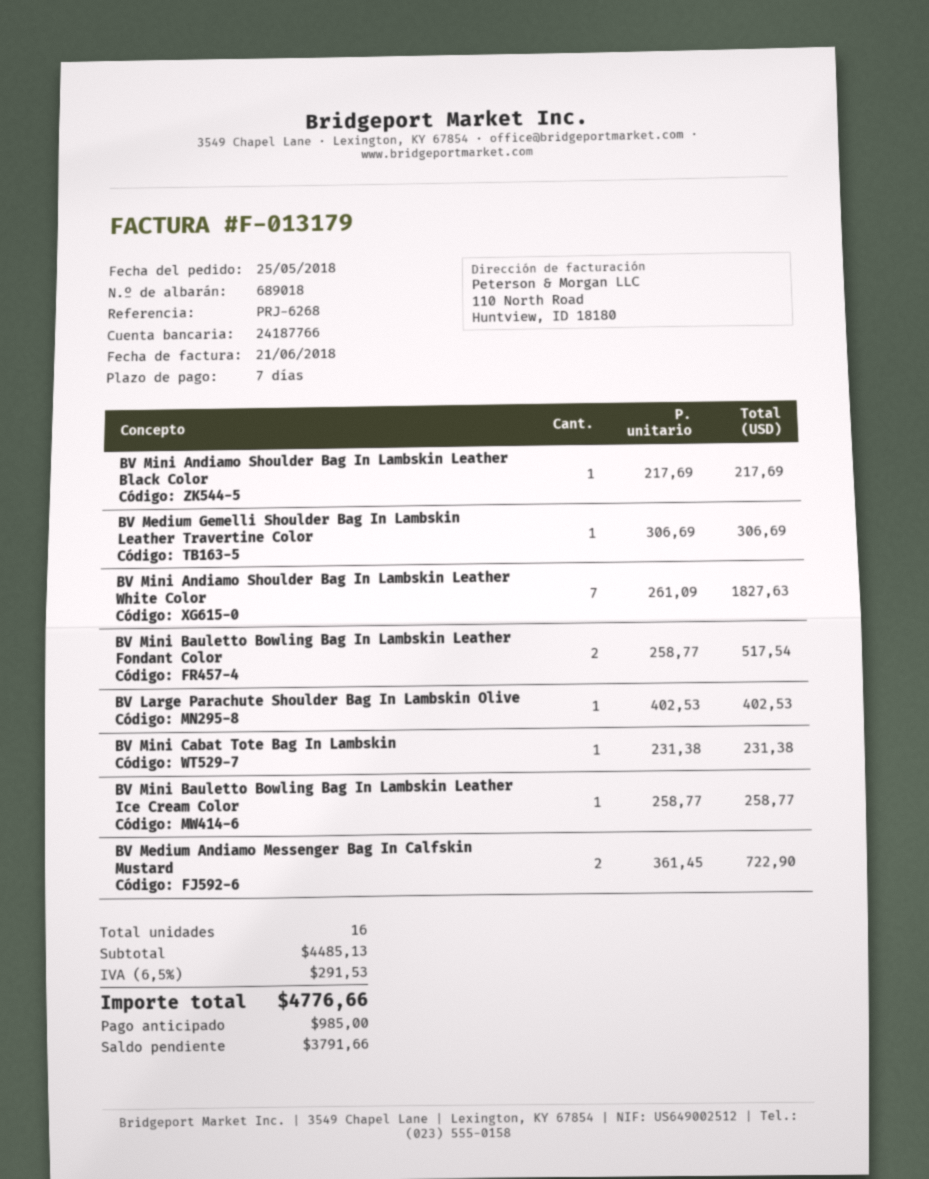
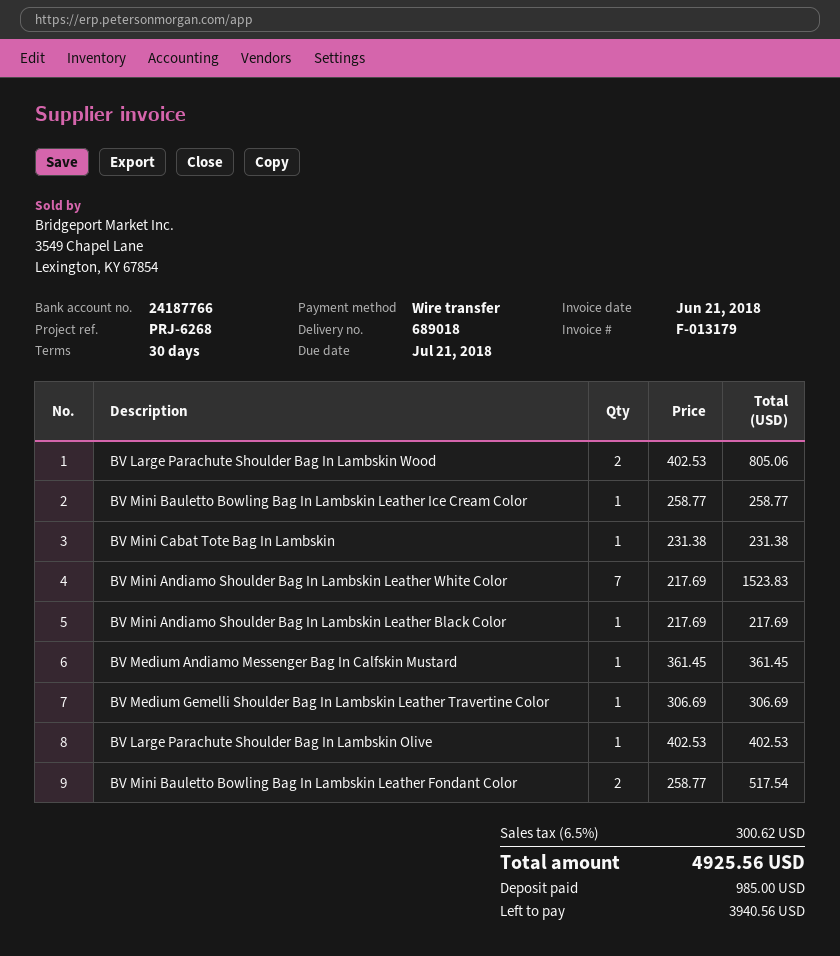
payment terms: 7 days -> 30 days
BV Mini Andiamo Shoulder Bag In Lambskin Leather White Color: 7 x 261.09 = 1827.63 -> 7 x 217.69 = 1523.83
BV Medium Andiamo Messenger Bag In Calfskin Mustard: 2 x 361.45 = 722.90 -> 1 x 361.45 = 361.45
BV Large Parachute Shoulder Bag In Lambskin Wood: none -> 2 x 402.53 = 805.06
tax: 6.5% = 291.53 -> 6.5% = 300.62
total: 4776.66 -> 4925.56
balance: 3791.66 -> 3940.56

